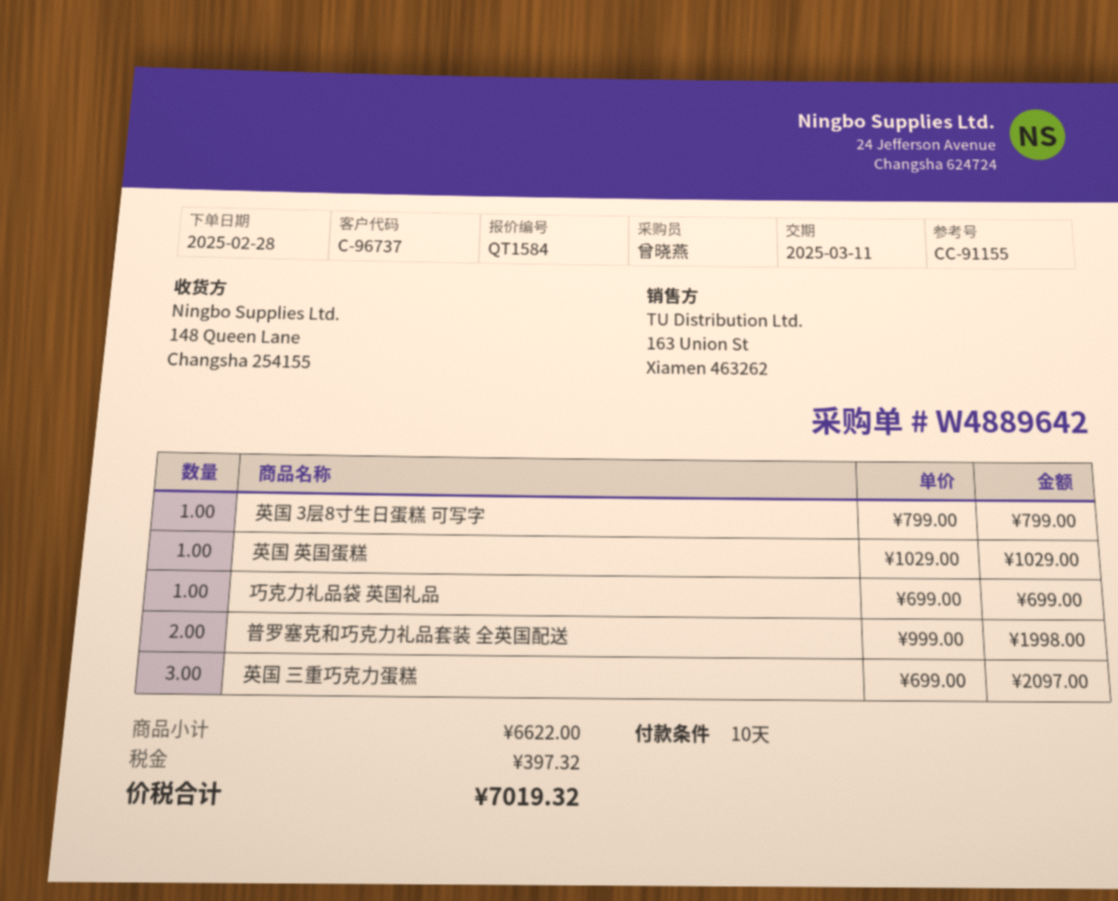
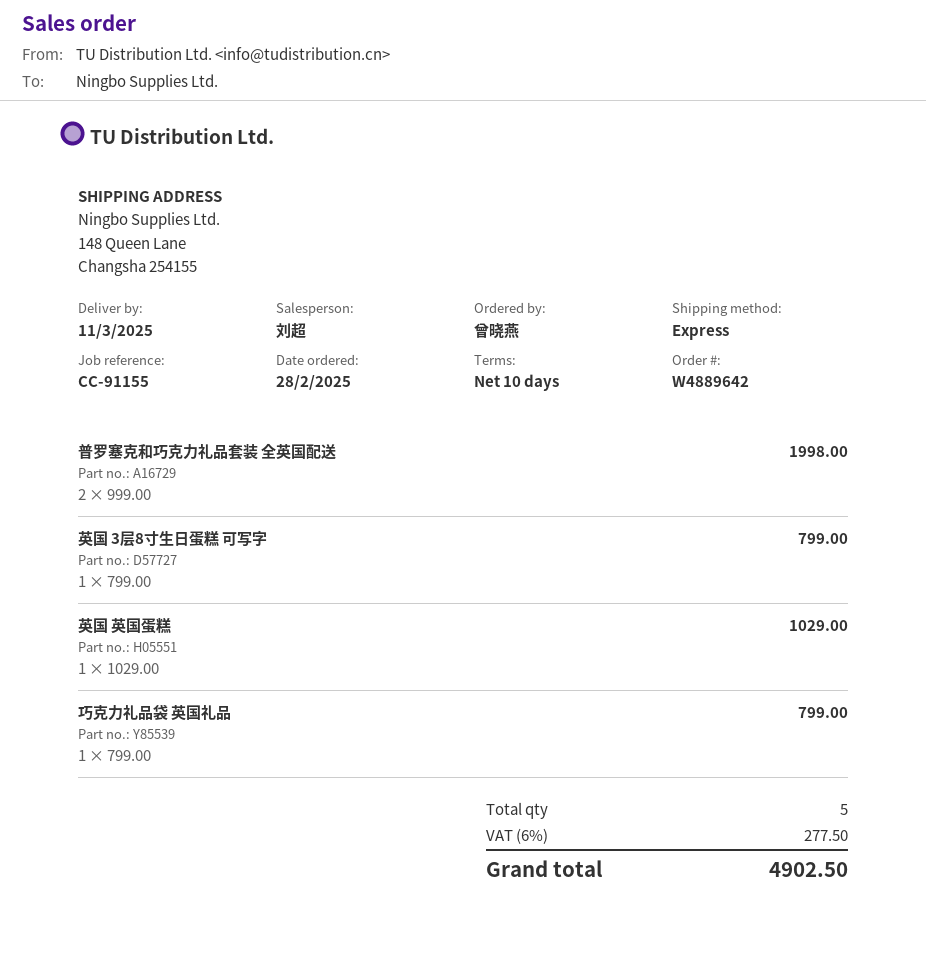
巧克力礼品袋 英国礼品: 1 x 699.00 = 699.00 -> 1 x 799.00 = 799.00
英国 三重巧克力蛋糕: 3 x 699.00 = 2097.00 -> none
tax: 397.32 -> 277.50
total: 7019.32 -> 4902.50

